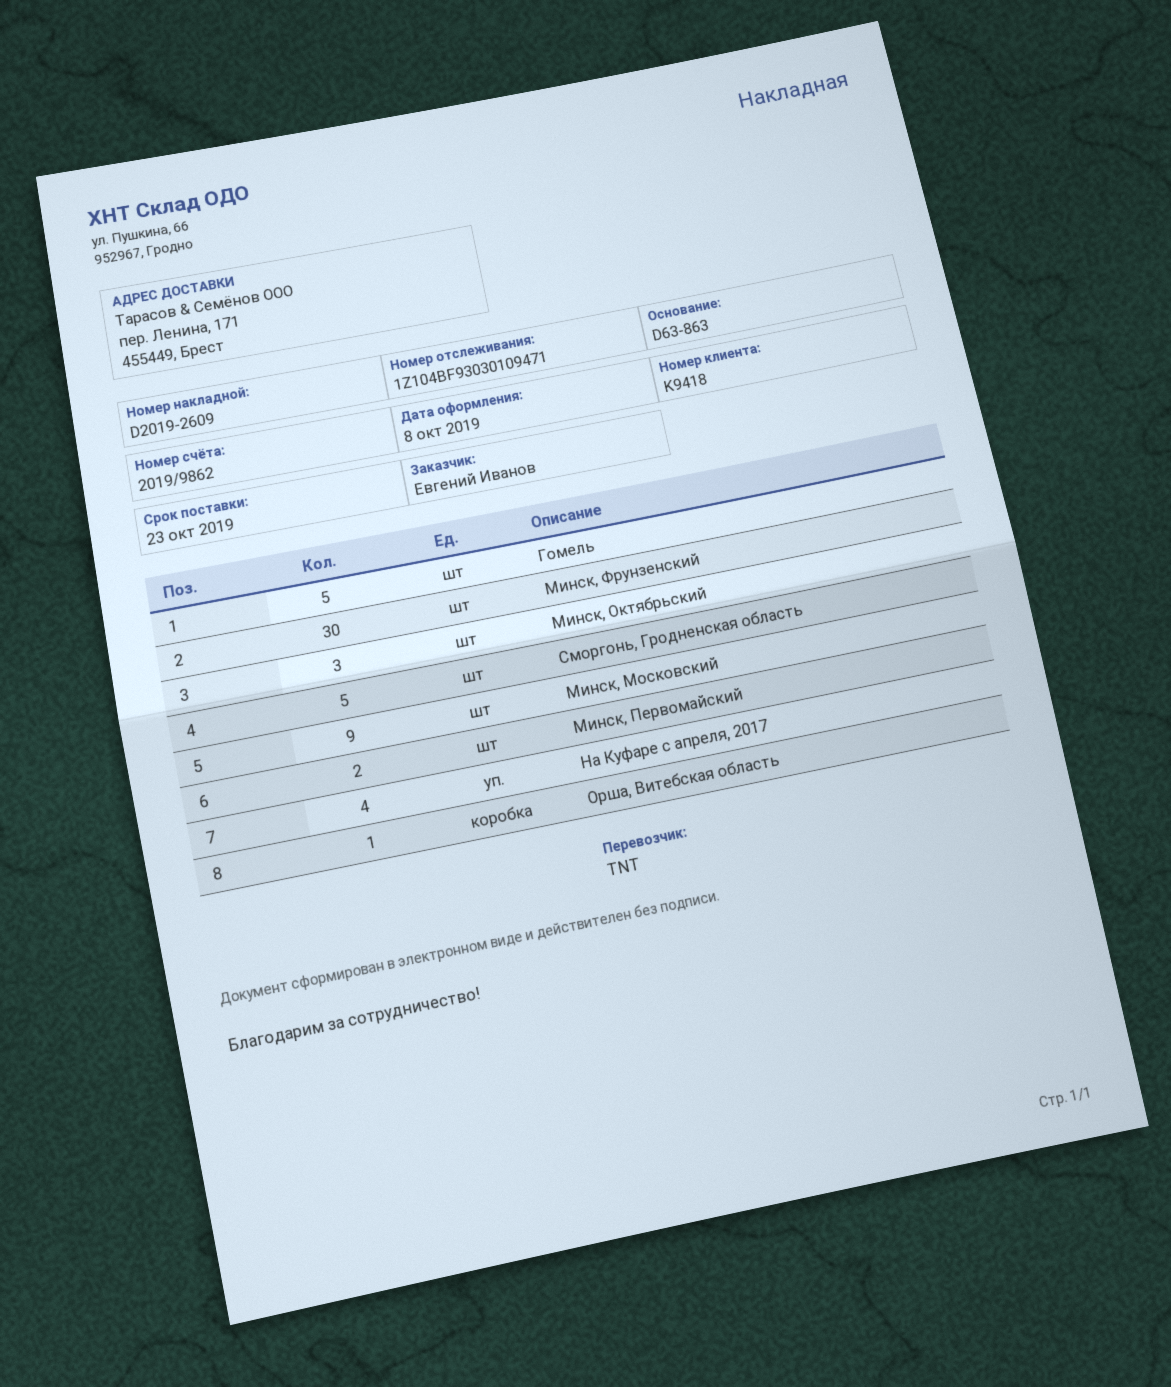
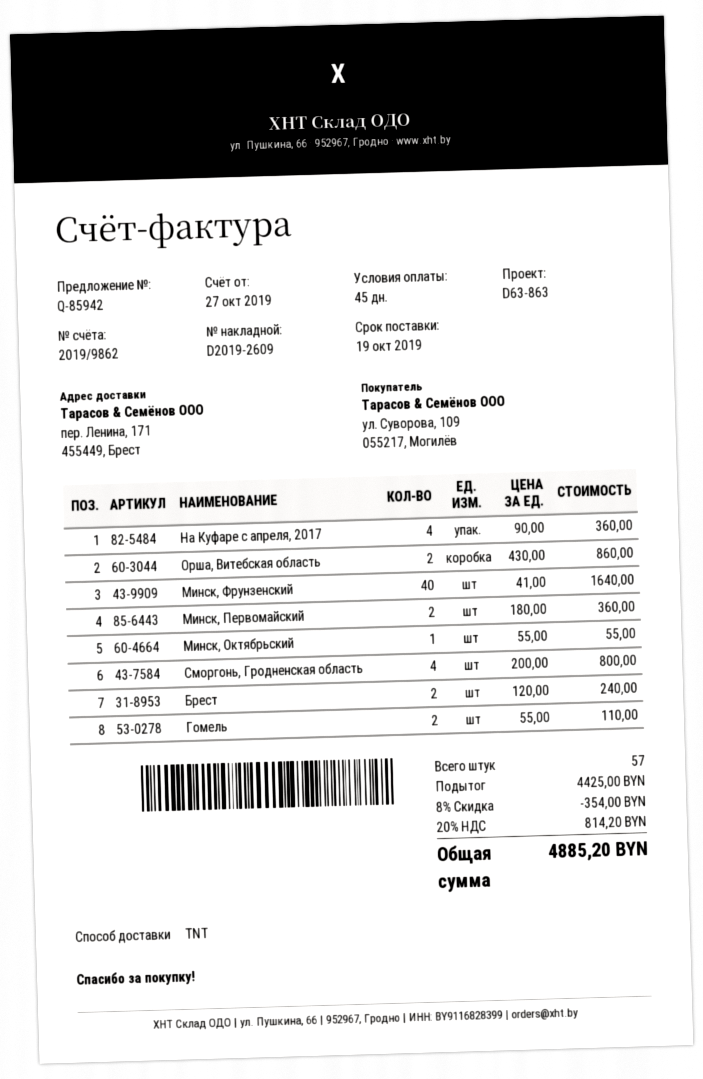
delivery date: 2019-10-23 -> 2019-10-19
Гомель: 5 -> 2
Минск, Фрунзенский: 30 -> 40
Минск, Октябрьский: 3 -> 1
Сморгонь, Гродненская область: 5 -> 4
Минск, Московский: 9 -> none
Орша, Витебская область: 1 -> 2
Брест: none -> 2

